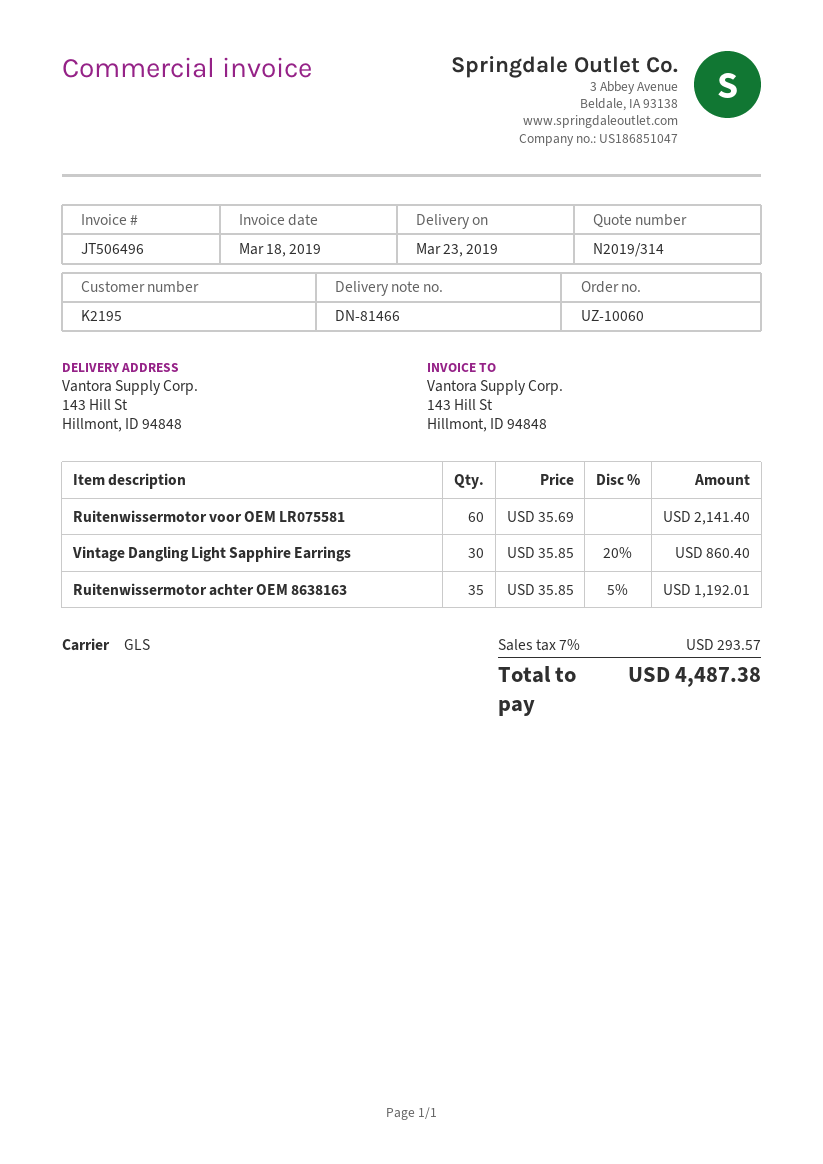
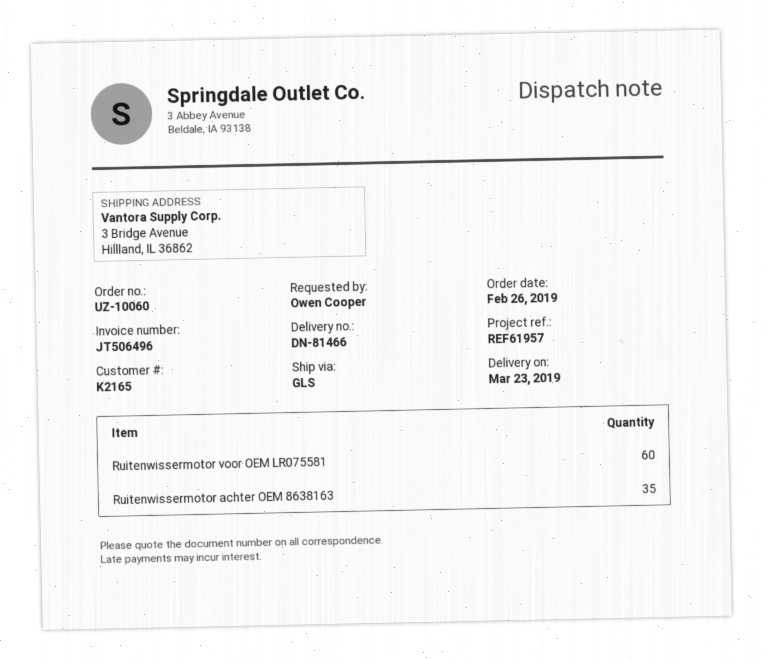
customer number: K2195 -> K2165
ship to: 143 Hill St, Hillmont, ID 94848 -> 3 Bridge Avenue, Hillland, IL 36862
Vintage Dangling Light Sapphire Earrings: 30 -> none

